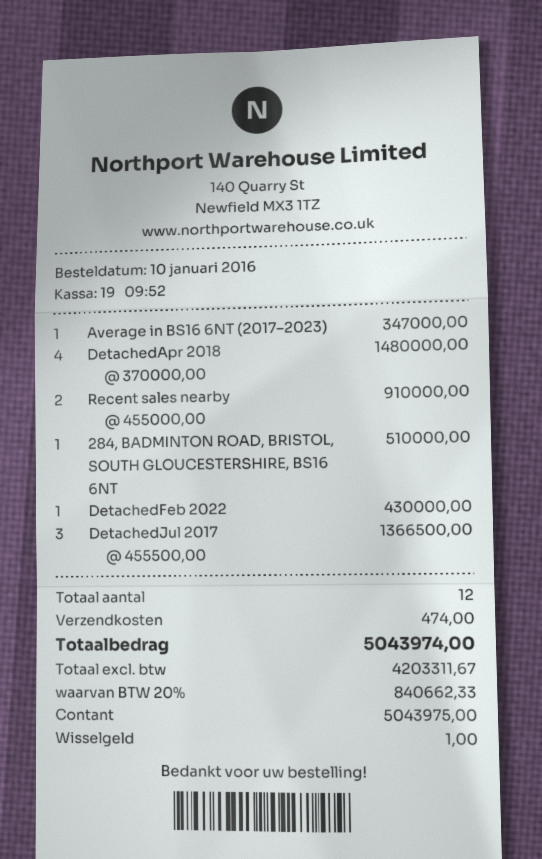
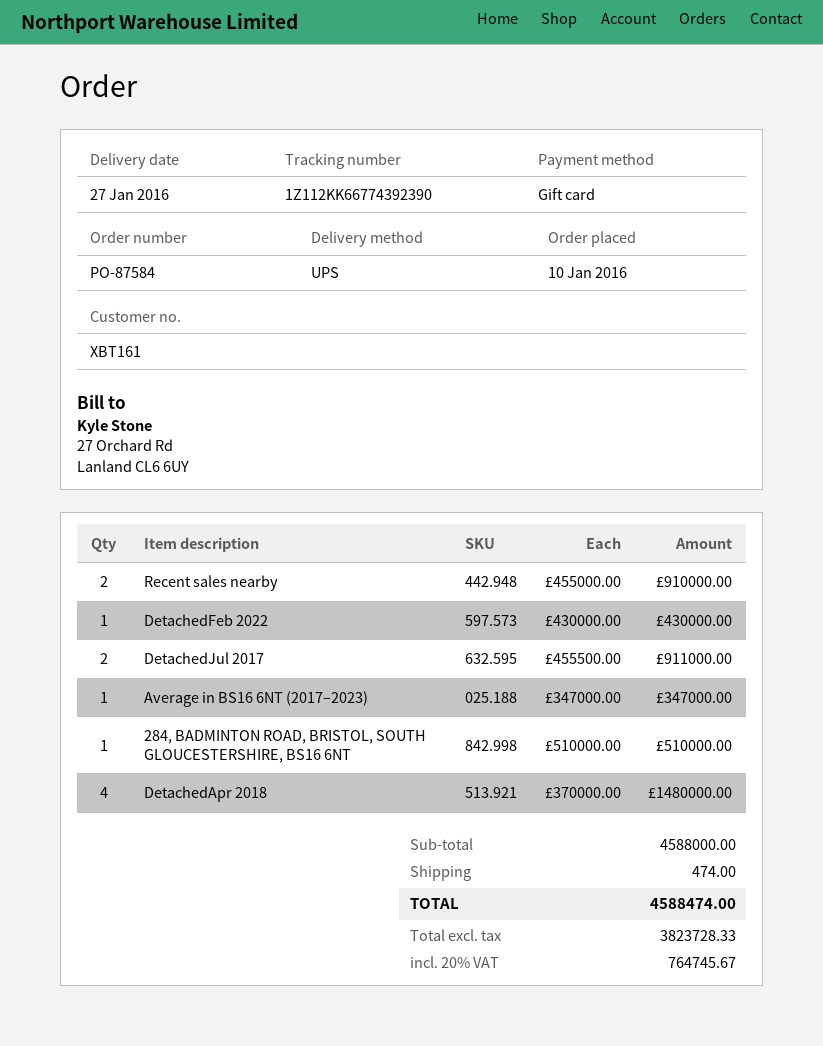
payment method: cash -> gift card
DetachedJul 2017: 3 x 455500.00 = 1366500.00 -> 2 x 455500.00 = 911000.00
net: 4203311.67 -> 3823728.33
tax: 20% = 840662.33 -> 20% = 764745.67
total: 5043974.00 -> 4588474.00

